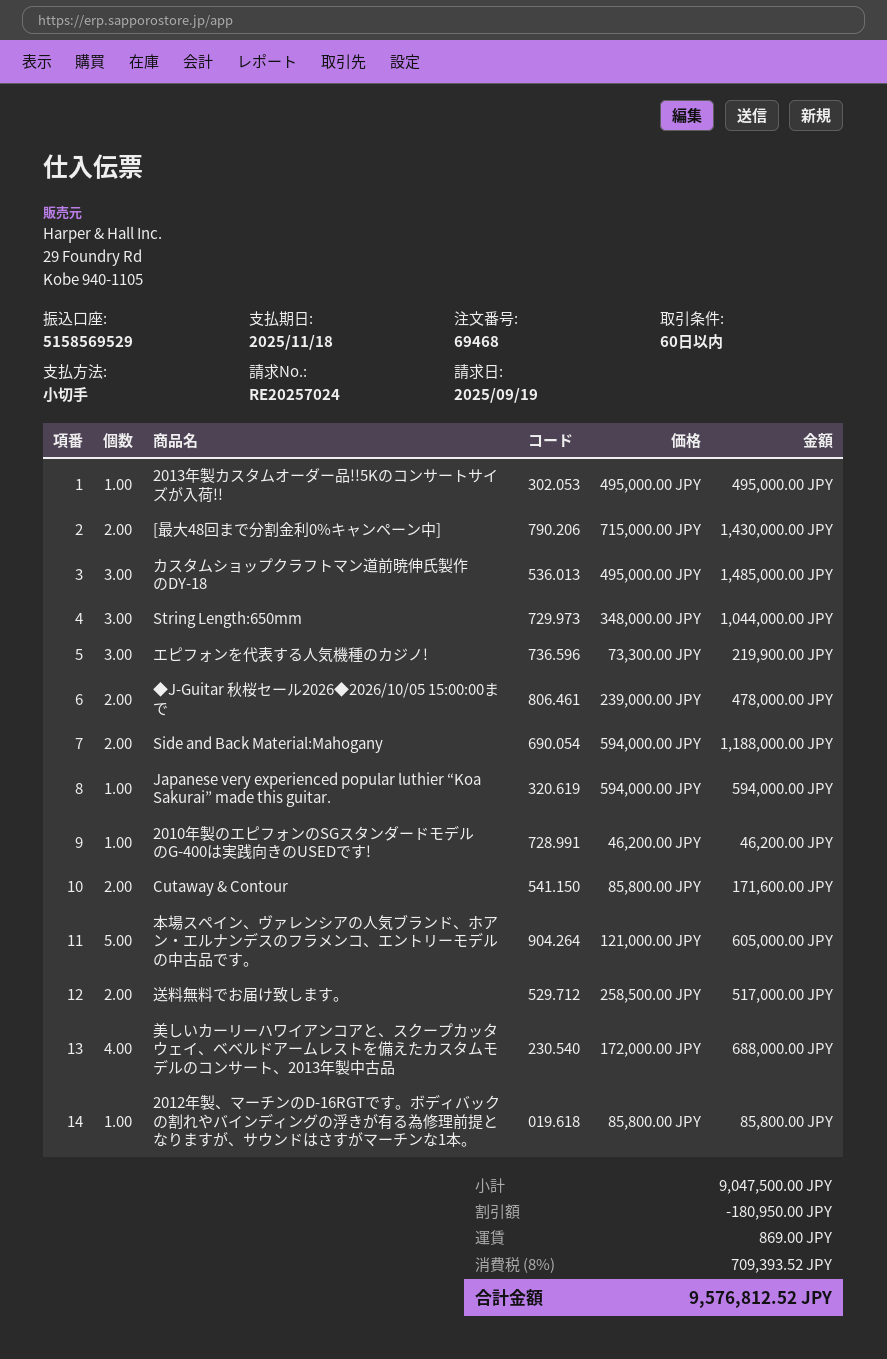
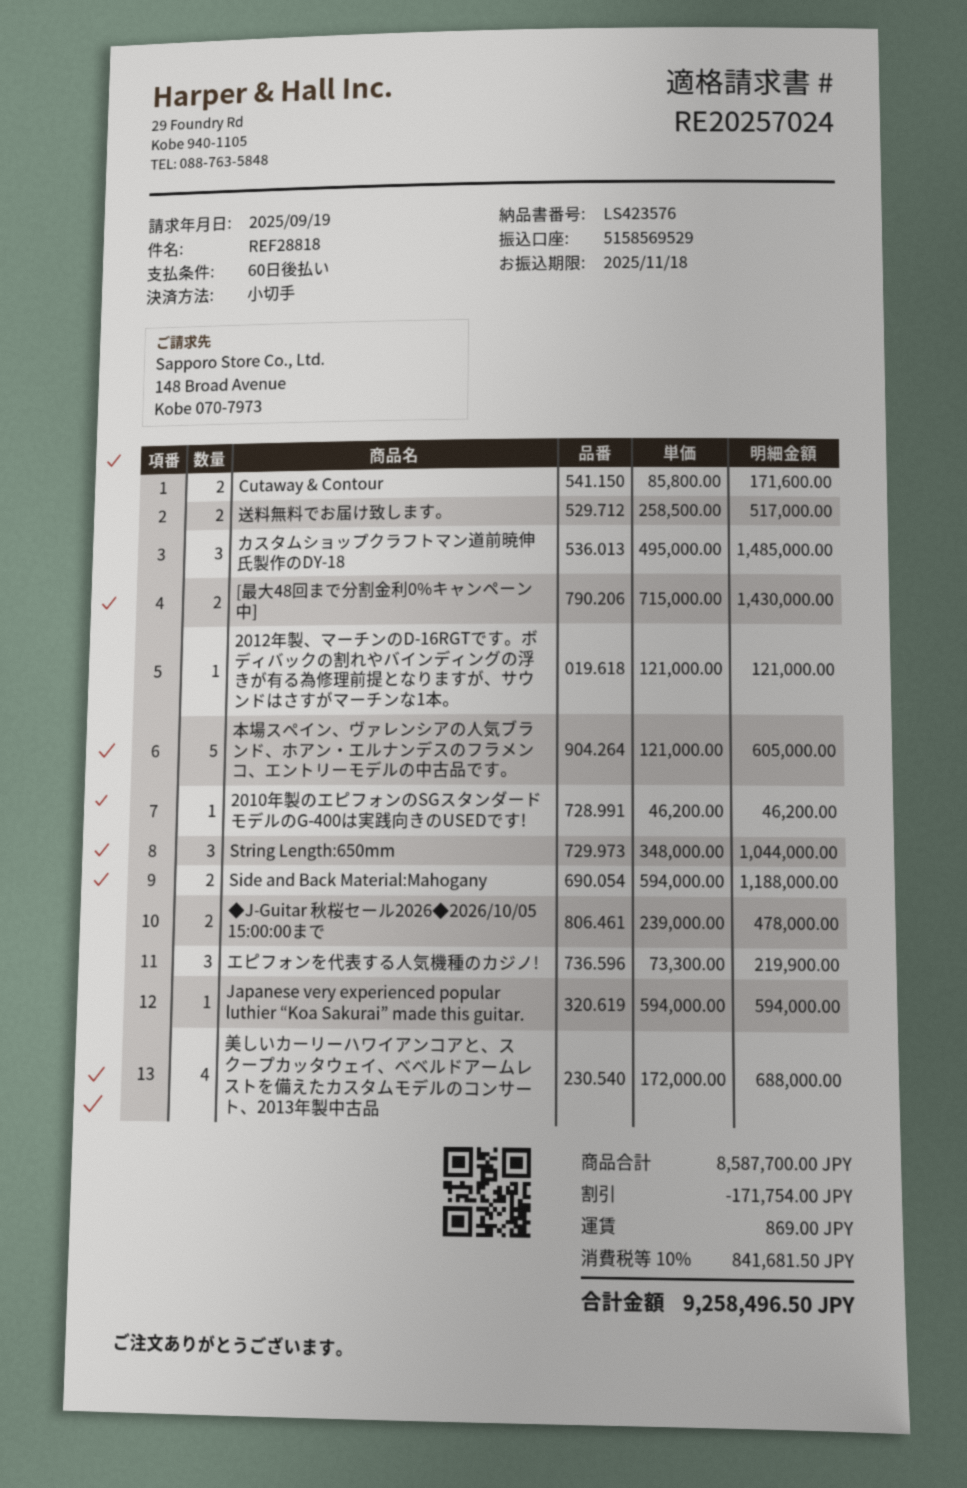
2013年製カスタムオーダー品!!5Kのコンサートサイズが入荷!!: 1 x 495000.00 = 495000.00 -> none
2012年製、マーチンのD-16RGTです。ボディバックの割れやバインディングの浮きが有る為修理前提となりますが、サウンドはさすがマーチンな1本。: 1 x 85800.00 = 85800.00 -> 1 x 121000.00 = 121000.00
subtotal: 9047500.00 -> 8587700.00
discount: 180950.00 -> 171754.00
tax: 8% = 709393.52 -> 10% = 841681.50
total: 9576812.52 -> 9258496.50

